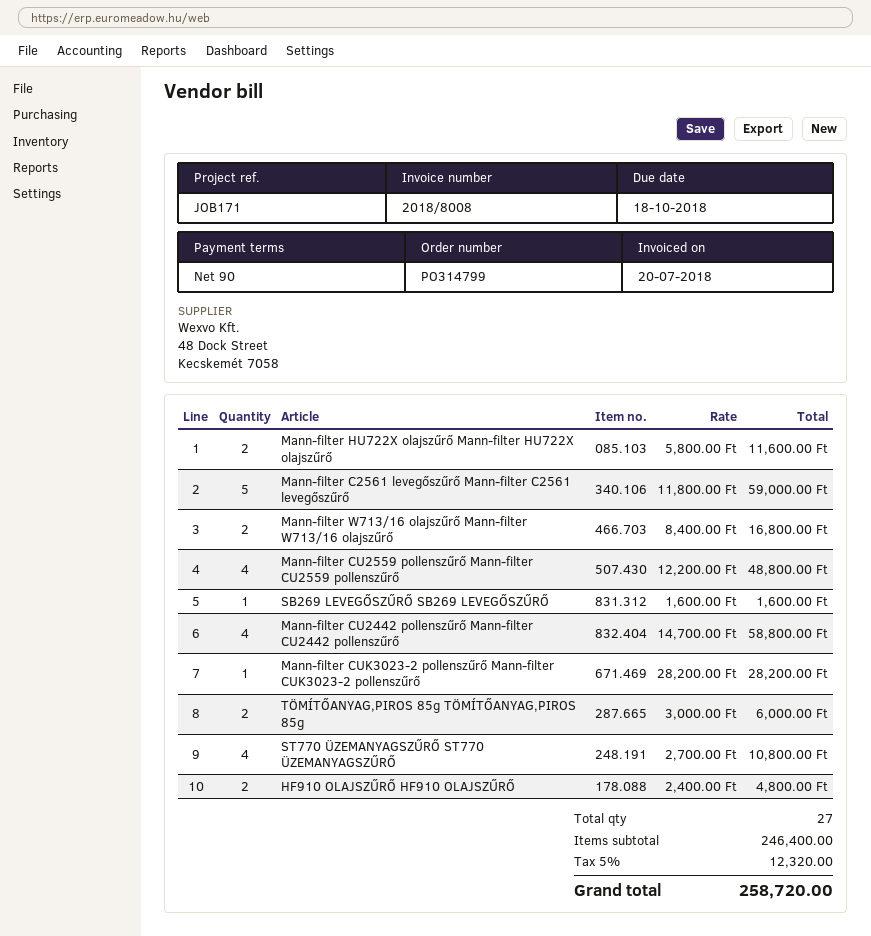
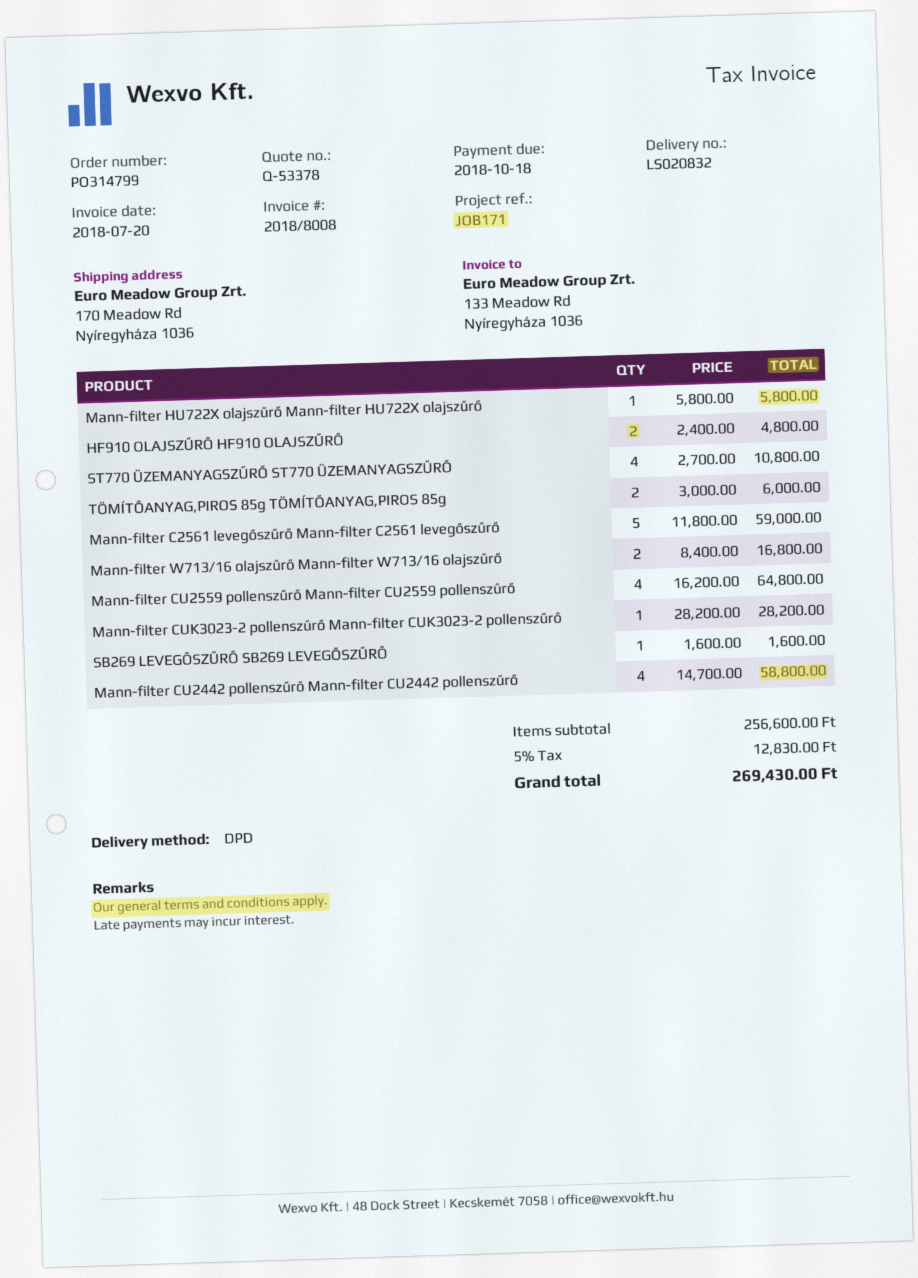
Mann-filter HU722X olajszűrő Mann-filter HU722X olajszűrő: 2 x 5800.00 = 11600.00 -> 1 x 5800.00 = 5800.00
Mann-filter CU2559 pollenszűrő Mann-filter CU2559 pollenszűrő: 4 x 12200.00 = 48800.00 -> 4 x 16200.00 = 64800.00
subtotal: 246400.00 -> 256600.00
tax: 5% = 12320.00 -> 5% = 12830.00
total: 258720.00 -> 269430.00

